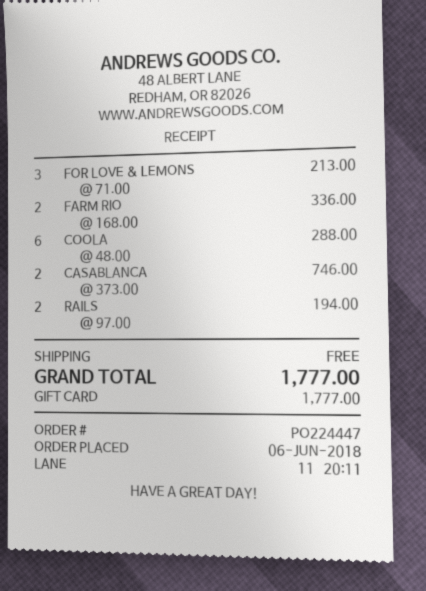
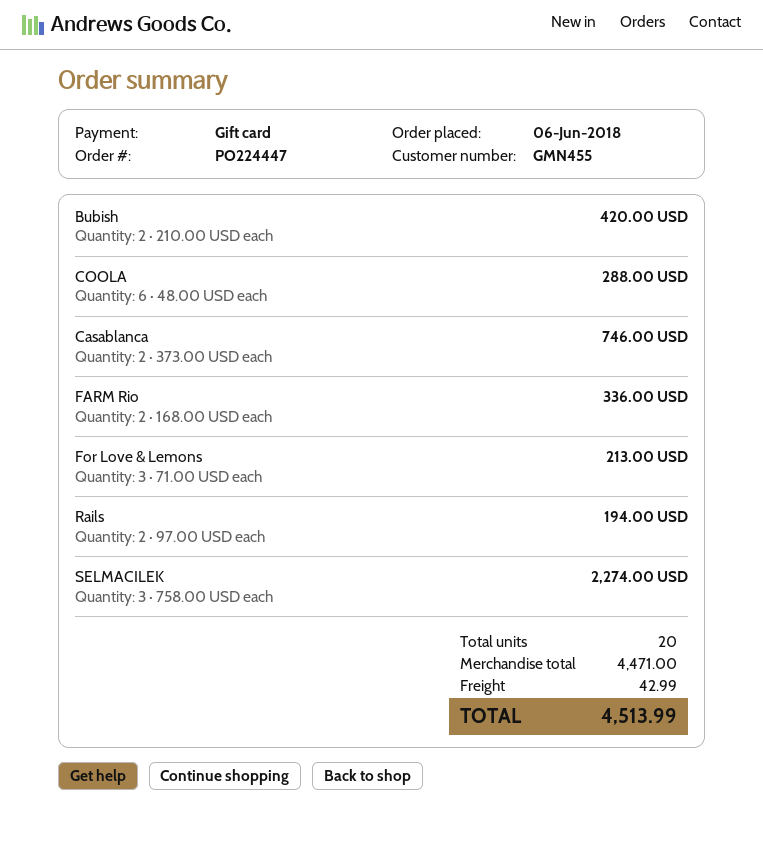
Bubish: none -> 2 x 210.00 = 420.00
SELMACILEK: none -> 3 x 758.00 = 2274.00
shipping: 0.00 -> 42.99
total: 1777.00 -> 4513.99

